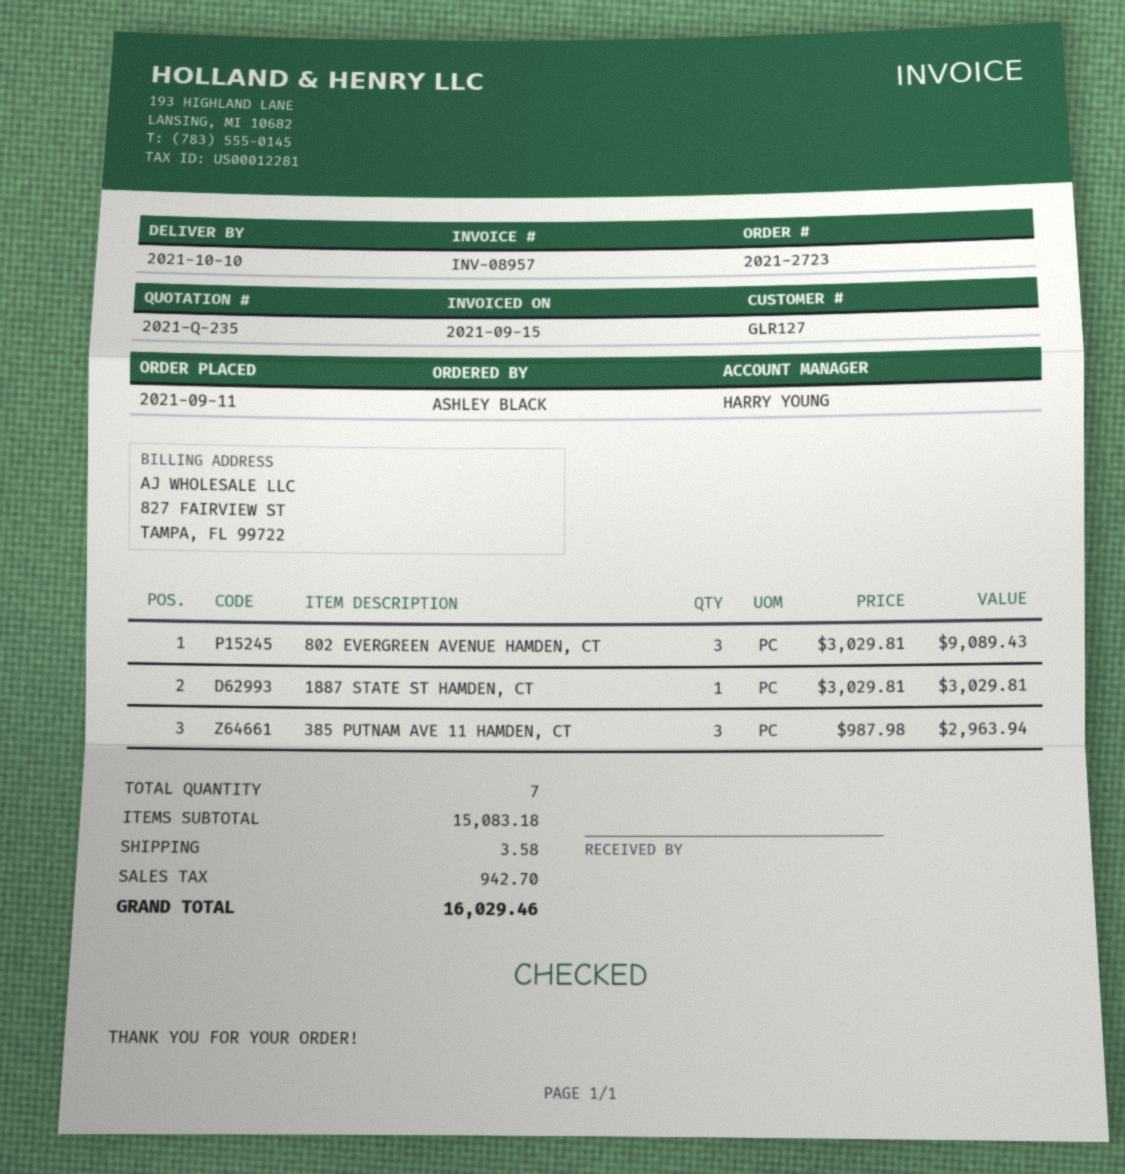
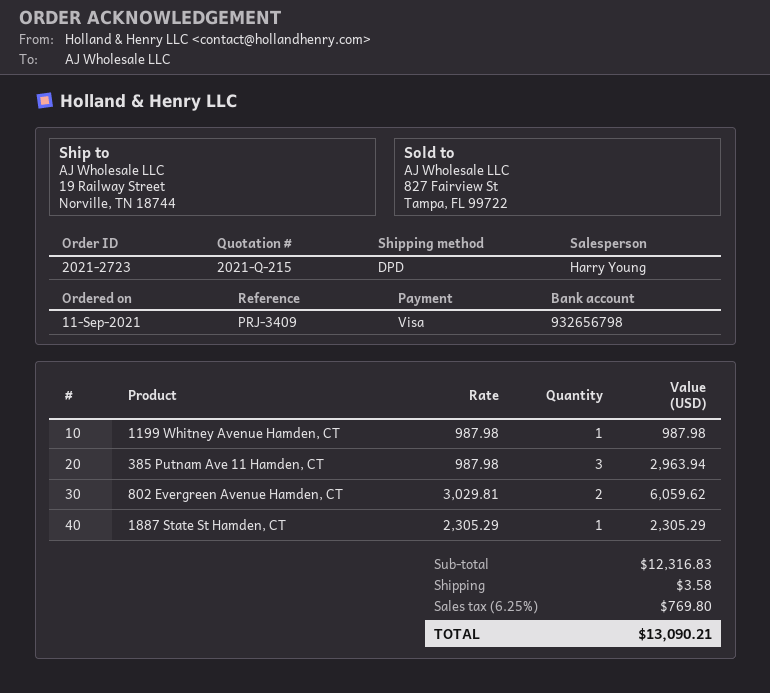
quote number: 2021-Q-235 -> 2021-Q-215
802 EVERGREEN AVENUE HAMDEN, CT: 3 x 3029.81 = 9089.43 -> 2 x 3029.81 = 6059.62
1887 STATE ST HAMDEN, CT: 1 x 3029.81 = 3029.81 -> 1 x 2305.29 = 2305.29
1199 Whitney Avenue Hamden, CT: none -> 1 x 987.98 = 987.98
subtotal: 15083.18 -> 12316.83
tax: 942.70 -> 769.80
total: 16029.46 -> 13090.21

